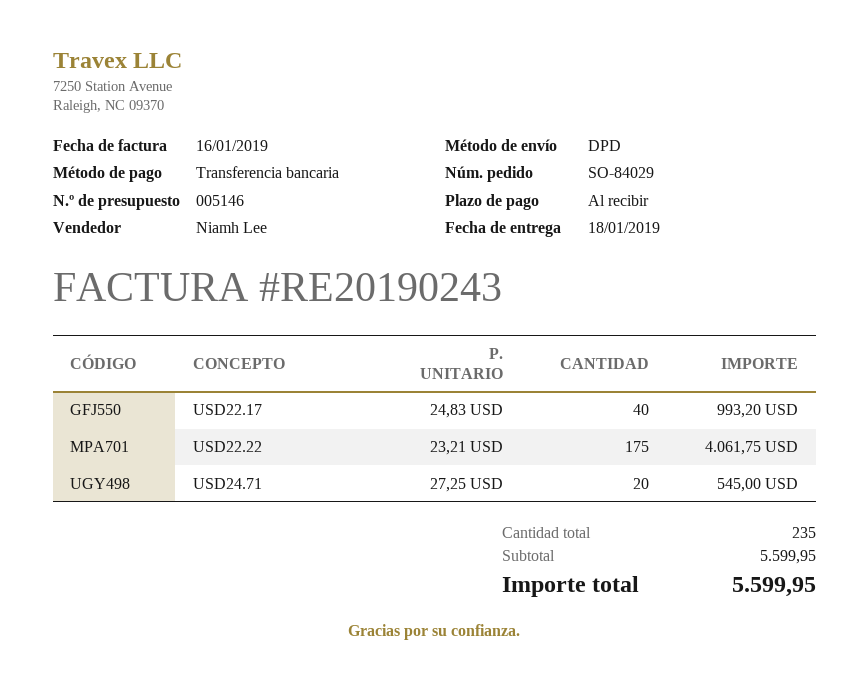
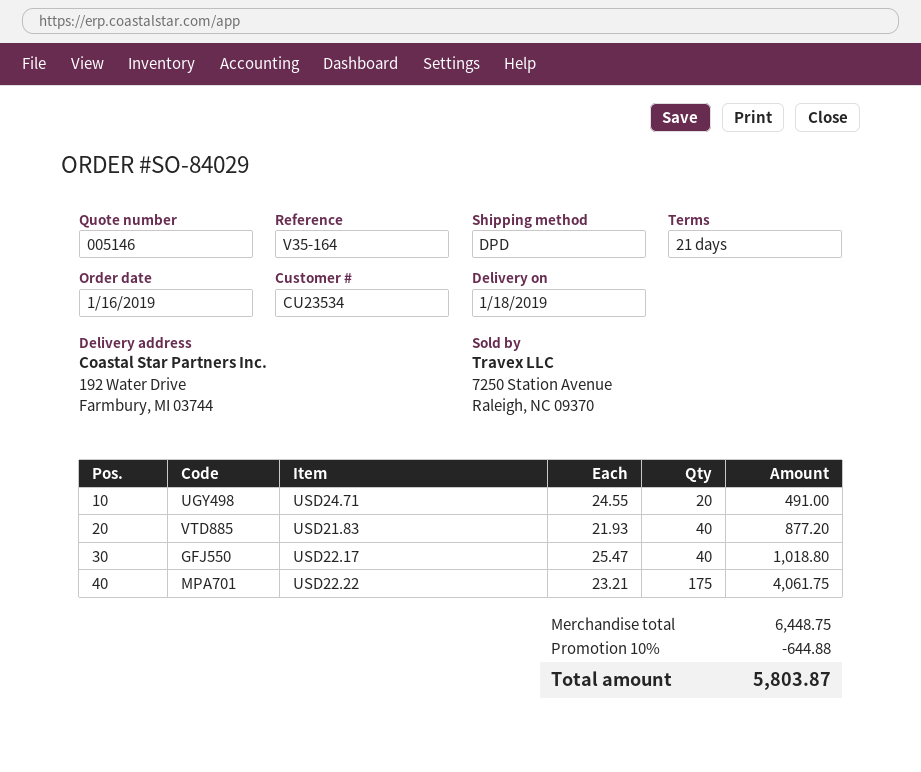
payment terms: on receipt -> 21 days
USD22.17: 40 x 24.83 = 993.20 -> 40 x 25.47 = 1018.80
USD24.71: 20 x 27.25 = 545.00 -> 20 x 24.55 = 491.00
USD21.83: none -> 40 x 21.93 = 877.20
subtotal: 5599.95 -> 6448.75
discount: none -> 10% = 644.88
total: 5599.95 -> 5803.87

